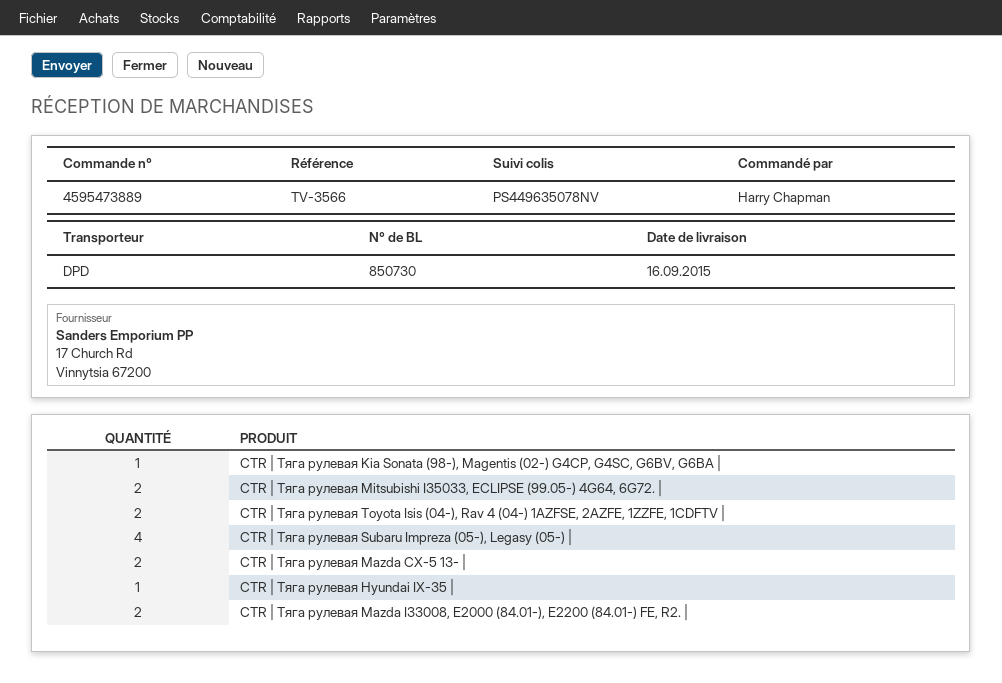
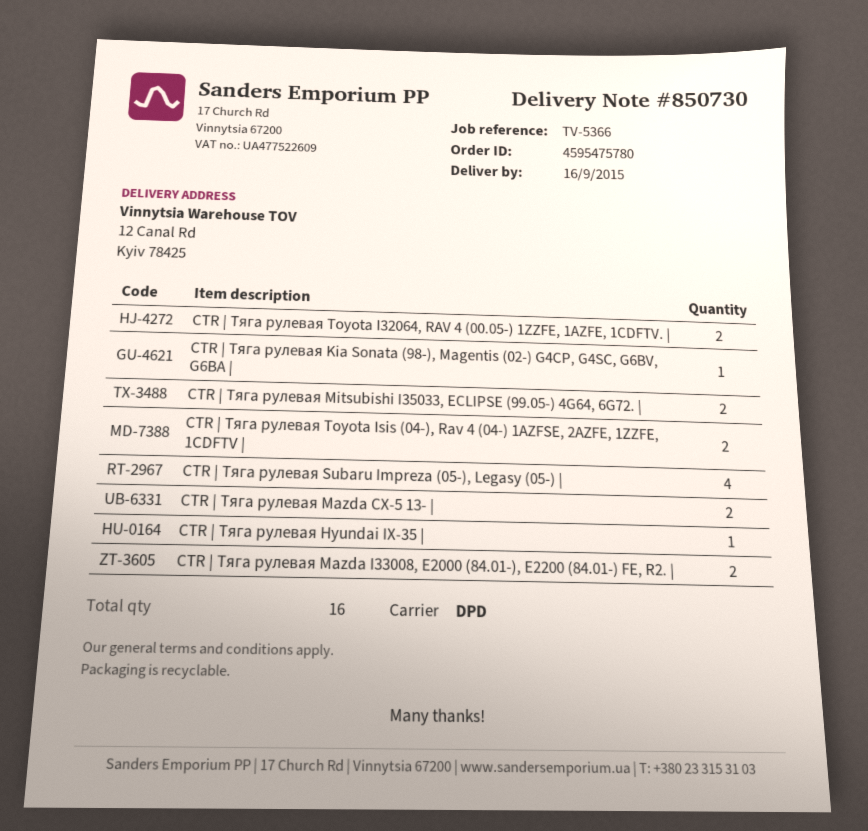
order number: 4595473889 -> 4595475780
reference: TV-3566 -> TV-5366
CTR | Тяга рулевая Toyota I32064, RAV 4 (00.05-) 1ZZFE, 1AZFE, 1CDFTV. |: none -> 2

